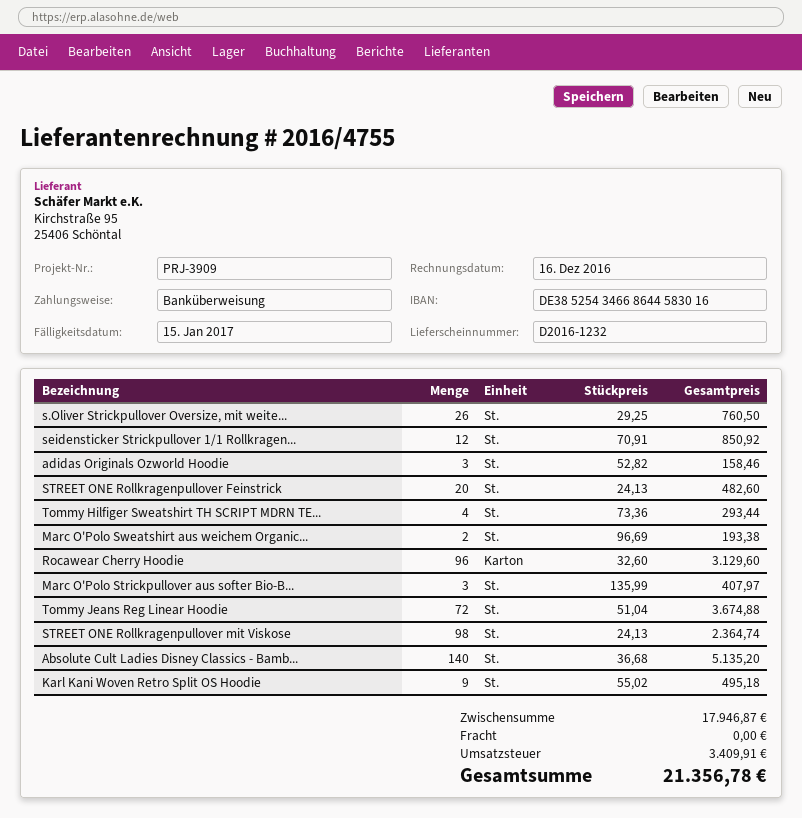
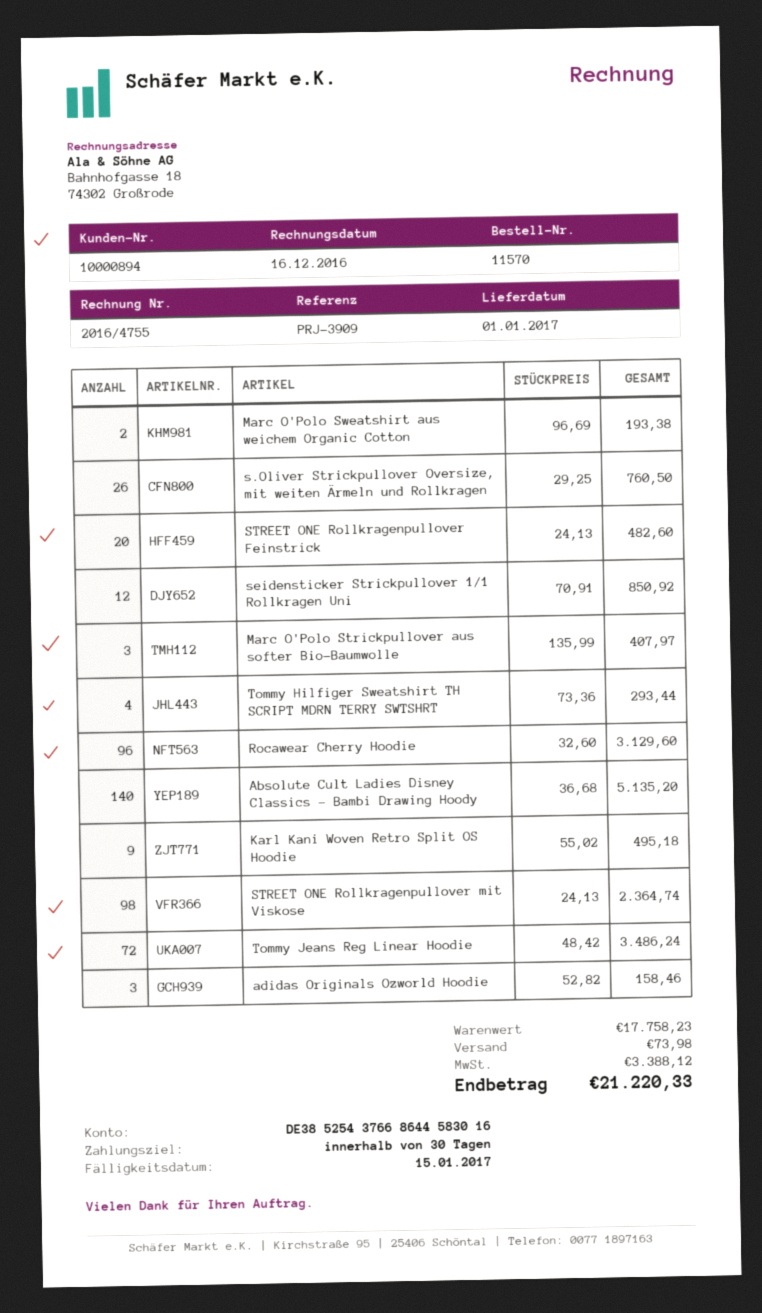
bank account: DE38525434668644583016 -> DE38525437668644583016
Tommy Jeans Reg Linear Hoodie: 72 x 51.04 = 3674.88 -> 72 x 48.42 = 3486.24
subtotal: 17946.87 -> 17758.23
shipping: 0.00 -> 73.98
tax: 3409.91 -> 3388.12
total: 21356.78 -> 21220.33

